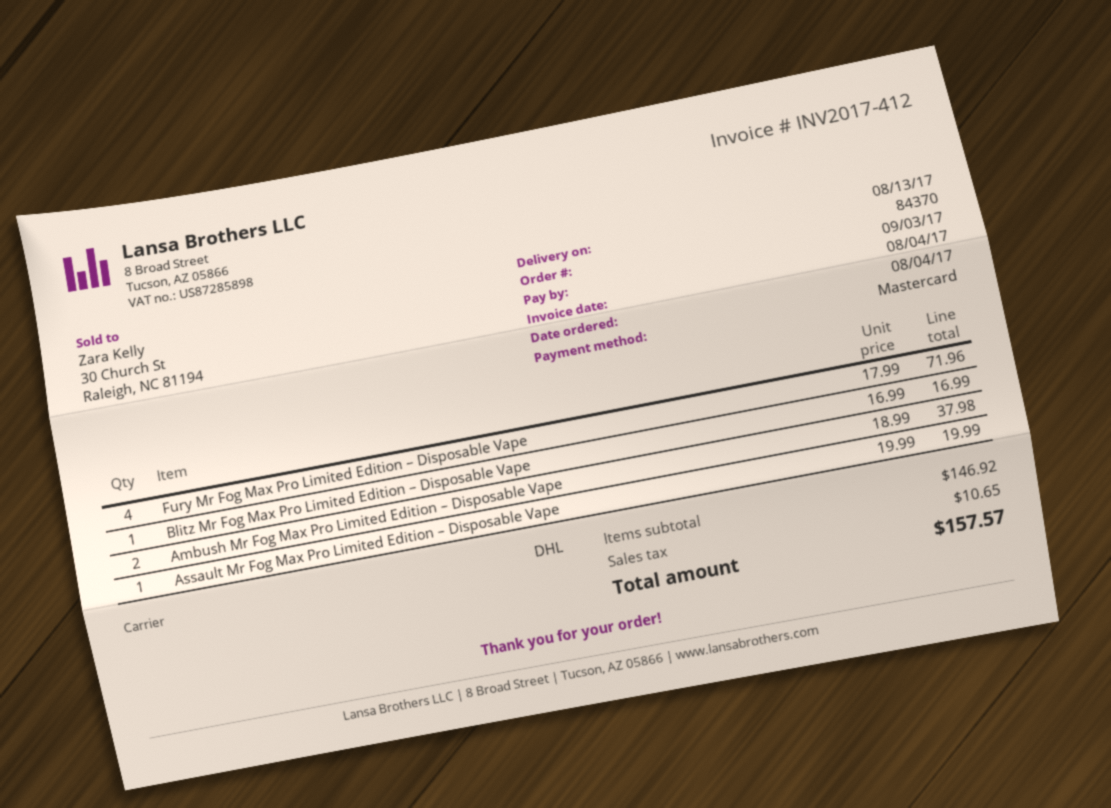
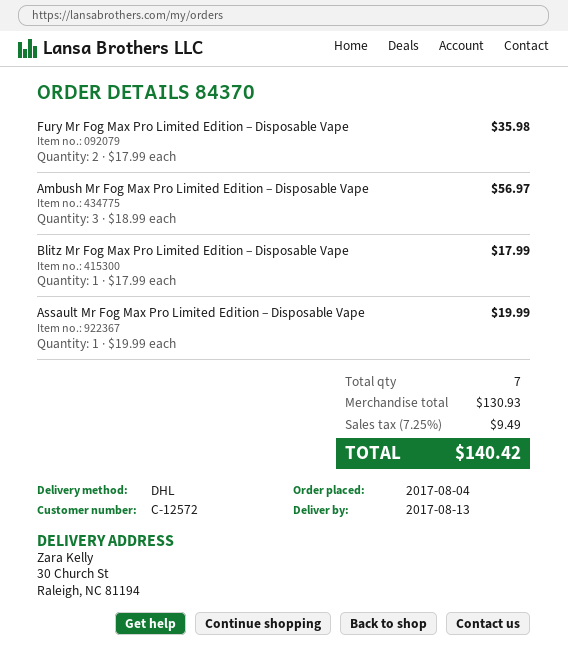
Fury Mr Fog Max Pro Limited Edition – Disposable Vape: 4 x 17.99 = 71.96 -> 2 x 17.99 = 35.98
Blitz Mr Fog Max Pro Limited Edition – Disposable Vape: 1 x 16.99 = 16.99 -> 1 x 17.99 = 17.99
Ambush Mr Fog Max Pro Limited Edition – Disposable Vape: 2 x 18.99 = 37.98 -> 3 x 18.99 = 56.97
subtotal: 146.92 -> 130.93
tax: 10.65 -> 9.49
total: 157.57 -> 140.42

